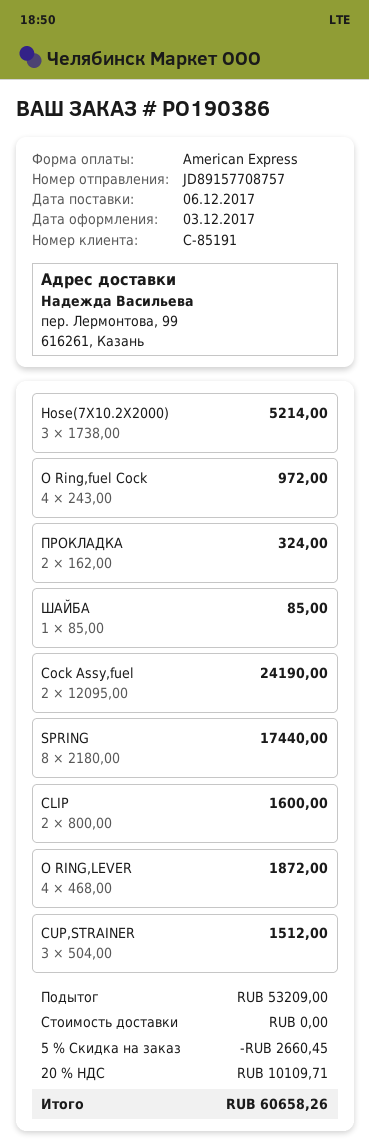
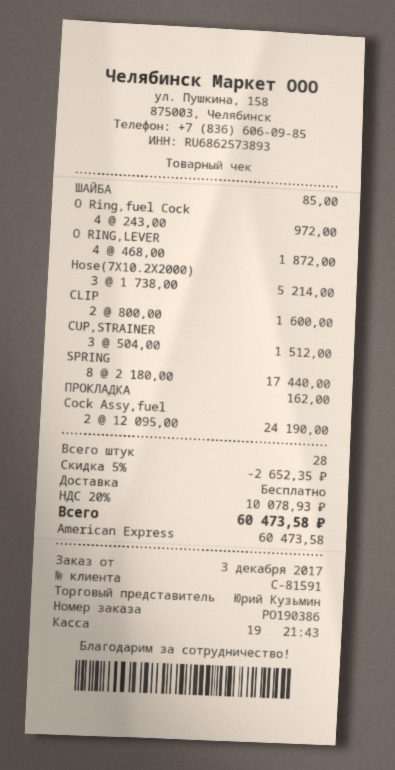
customer number: C-85191 -> C-81591
ПРОКЛАДКА: 2 x 162.00 = 324.00 -> 1 x 162.00 = 162.00
discount: 5% = 2660.45 -> 5% = 2652.35
tax: 20% = 10109.71 -> 20% = 10078.93
total: 60658.26 -> 60473.58

